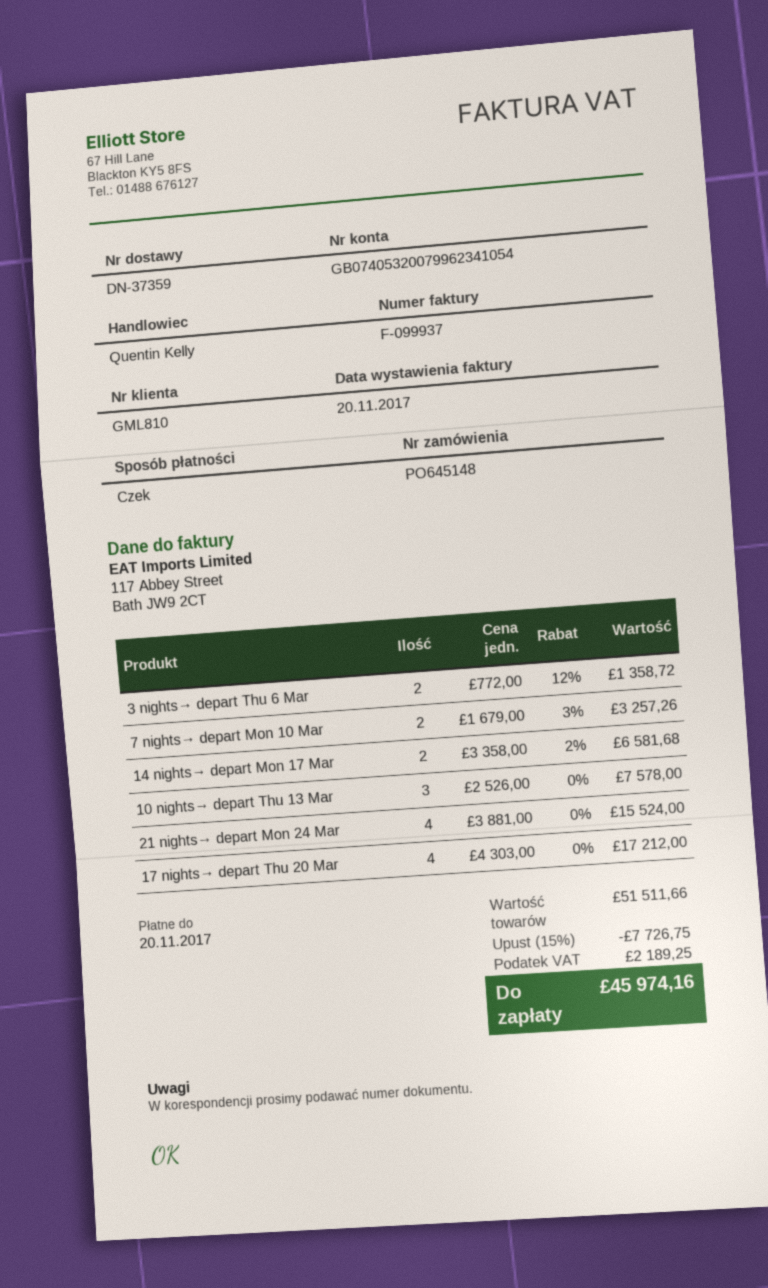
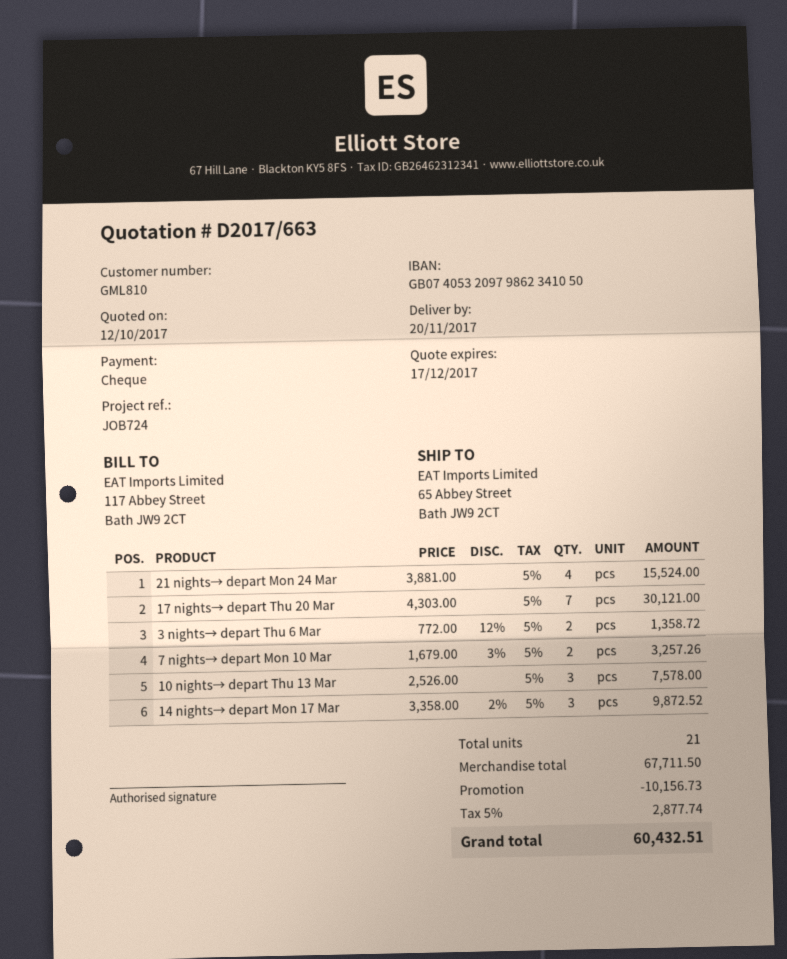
bank account: GB07405320079962341054 -> GB07405320979862341050
14 nights→ depart Mon 17 Mar: 2 x 3358.00 - 2% = 6581.68 -> 3 x 3358.00 - 2% = 9872.52
17 nights→ depart Thu 20 Mar: 4 x 4303.00 = 17212.00 -> 7 x 4303.00 = 30121.00
subtotal: 51511.66 -> 67711.50
discount: 7726.75 -> 10156.73
tax: 2189.25 -> 2877.74
total: 45974.16 -> 60432.51

